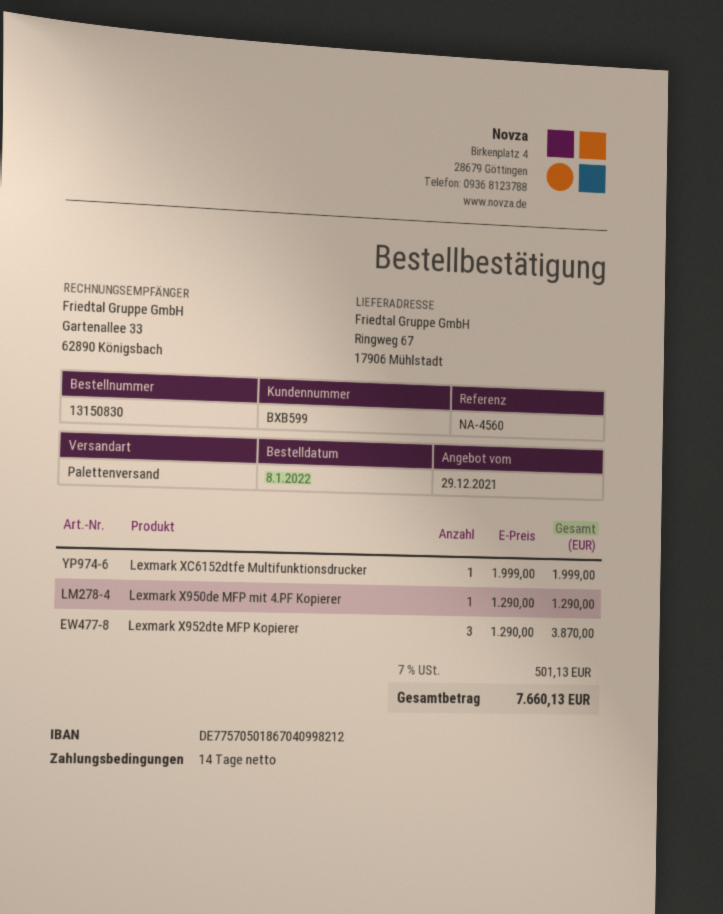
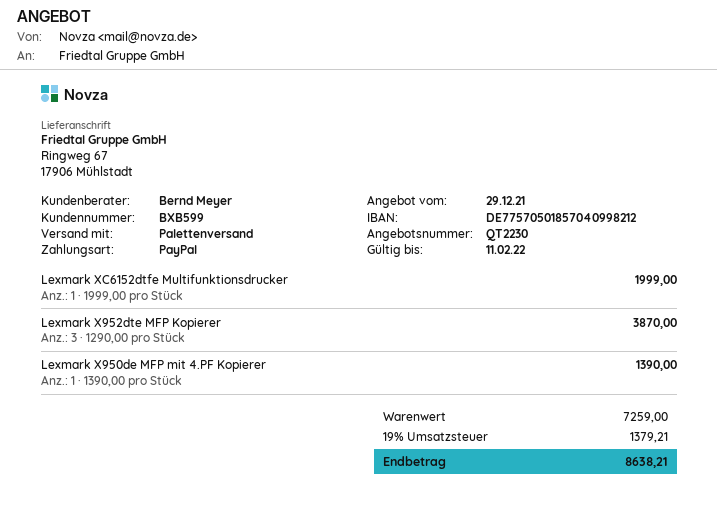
bank account: DE77570501867040998212 -> DE77570501857040998212
Lexmark X950de MFP mit 4.PF Kopierer: 1 x 1290.00 = 1290.00 -> 1 x 1390.00 = 1390.00
tax: 7% = 501.13 -> 19% = 1379.21
total: 7660.13 -> 8638.21

